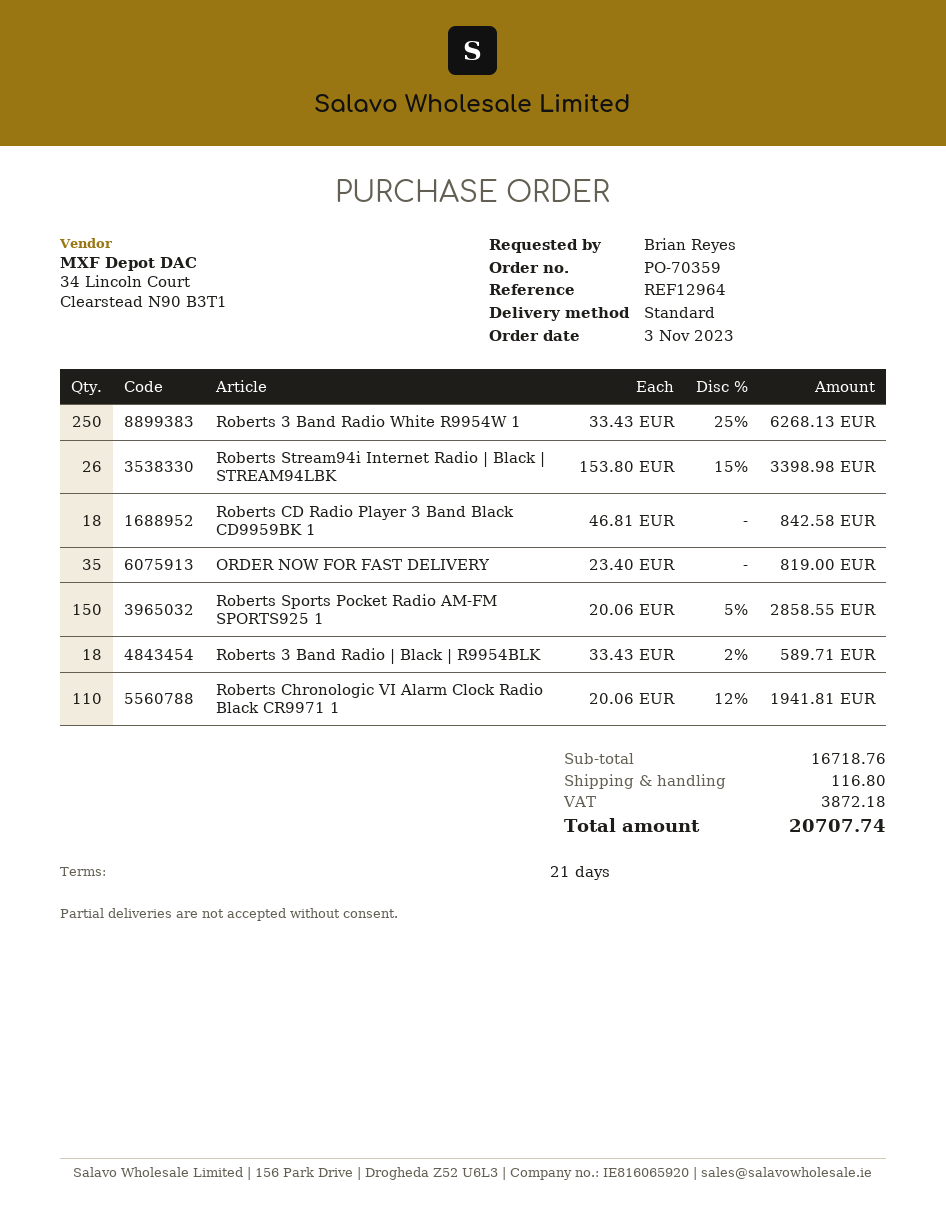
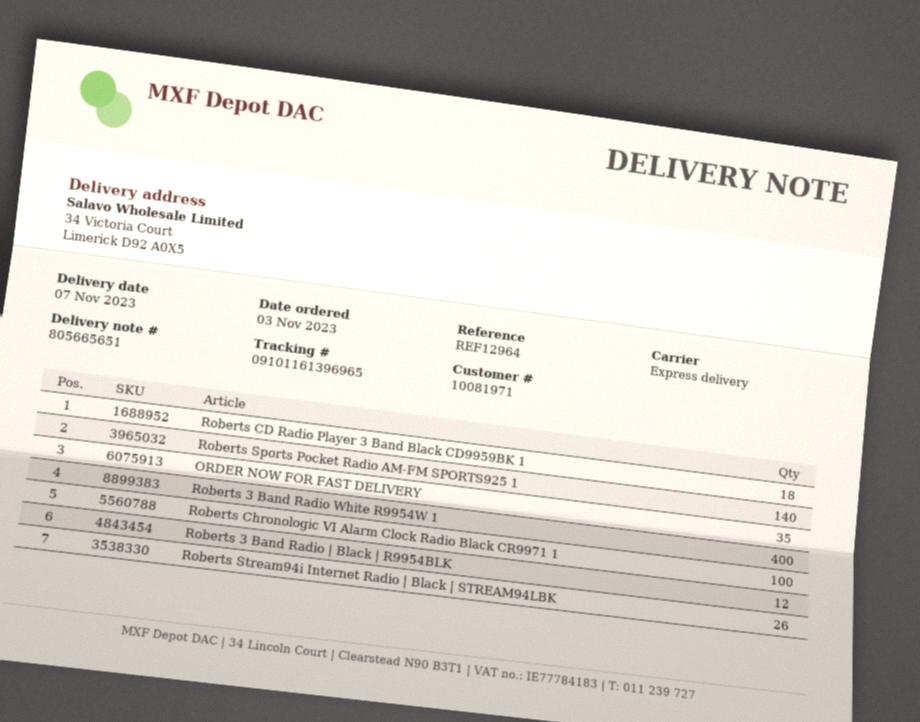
shipping method: standard -> express
Roberts 3 Band Radio White R9954W 1: 250 -> 400
Roberts Sports Pocket Radio AM-FM SPORTS925 1: 150 -> 140
Roberts 3 Band Radio | Black | R9954BLK: 18 -> 12
Roberts Chronologic VI Alarm Clock Radio Black CR9971 1: 110 -> 100

